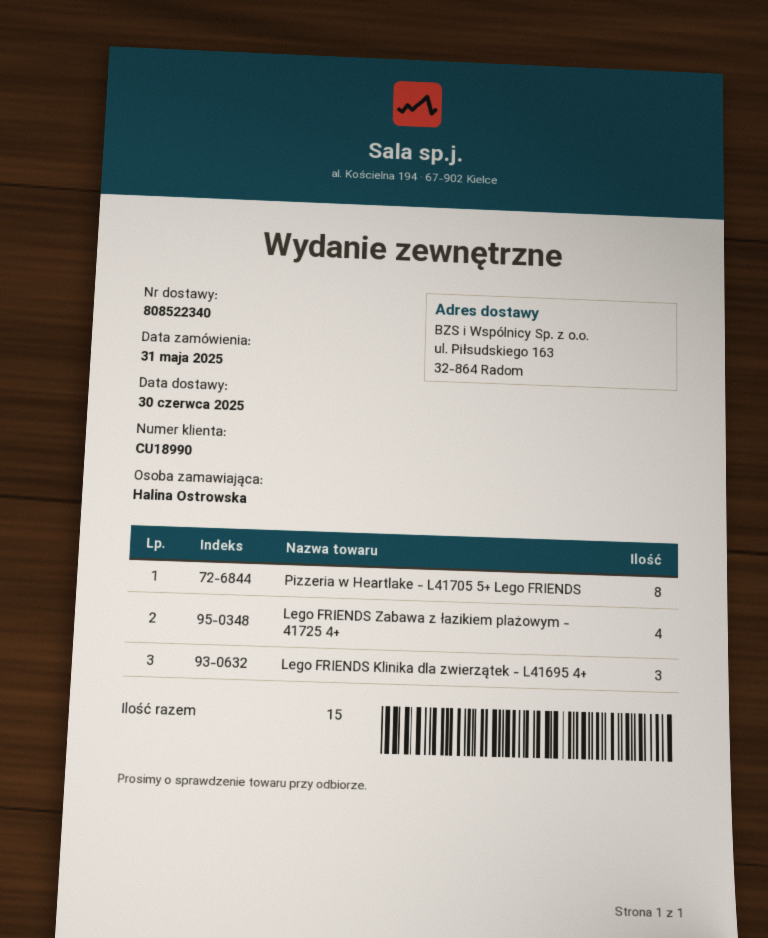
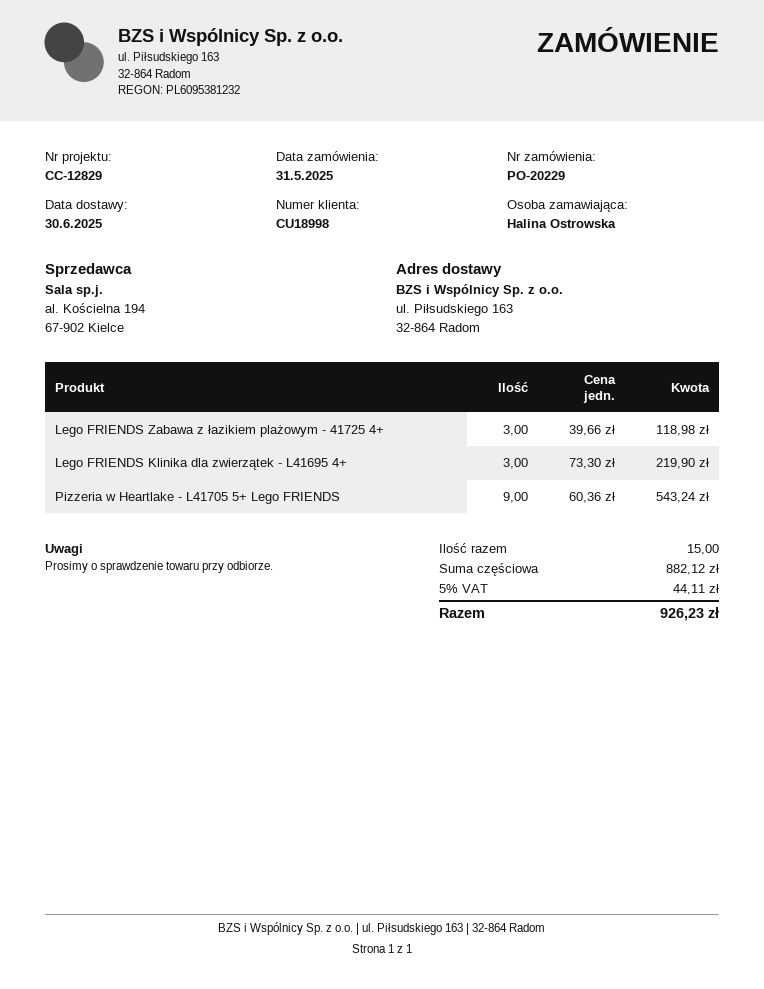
customer number: CU18990 -> CU18998
Pizzeria w Heartlake - L41705 5+ Lego FRIENDS: 8 -> 9
Lego FRIENDS Zabawa z łazikiem plażowym - 41725 4+: 4 -> 3

